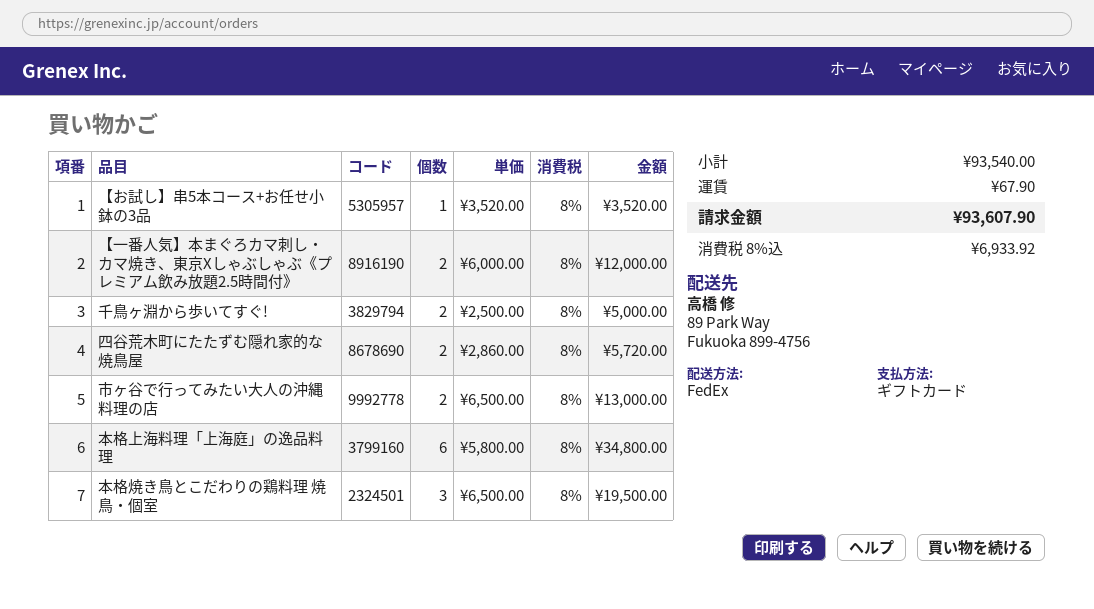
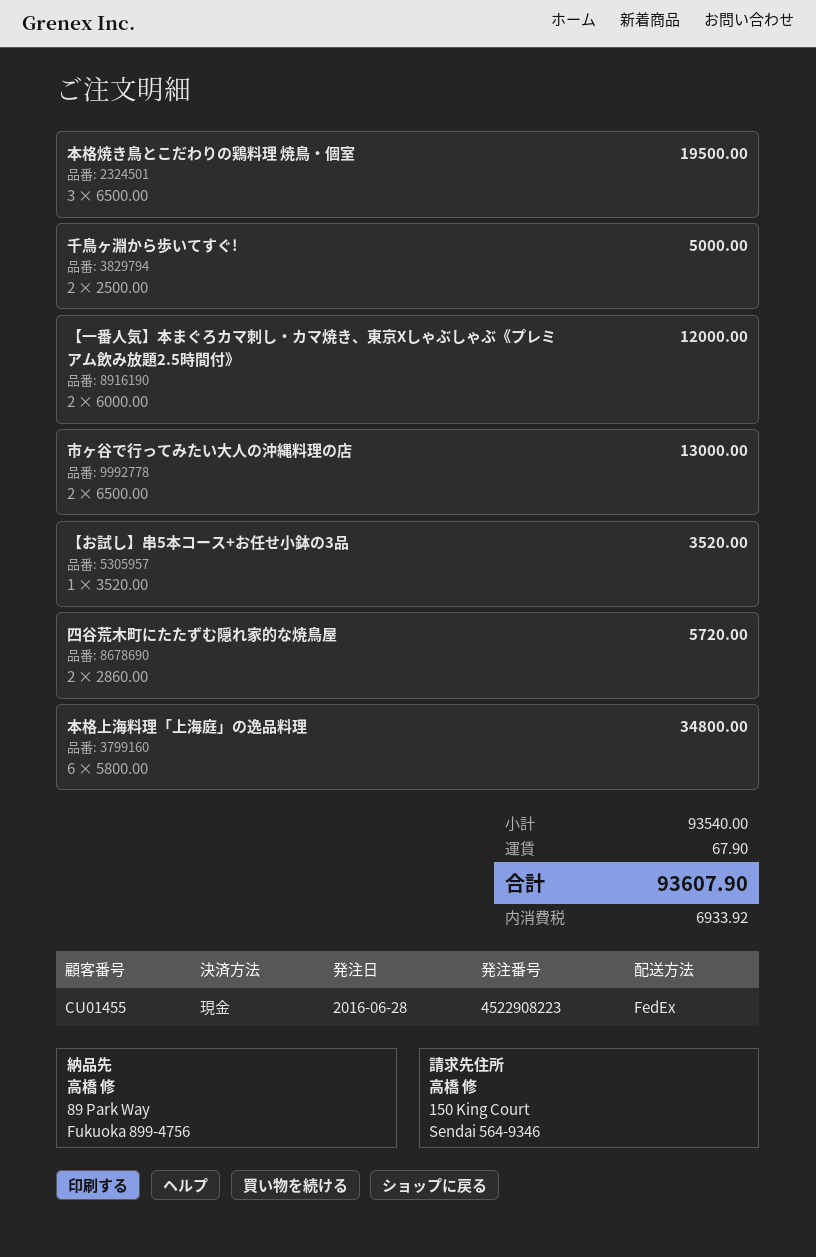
payment method: gift card -> cash

